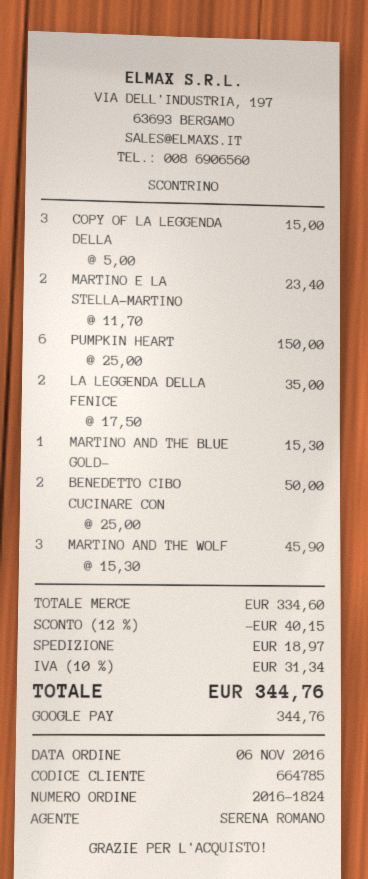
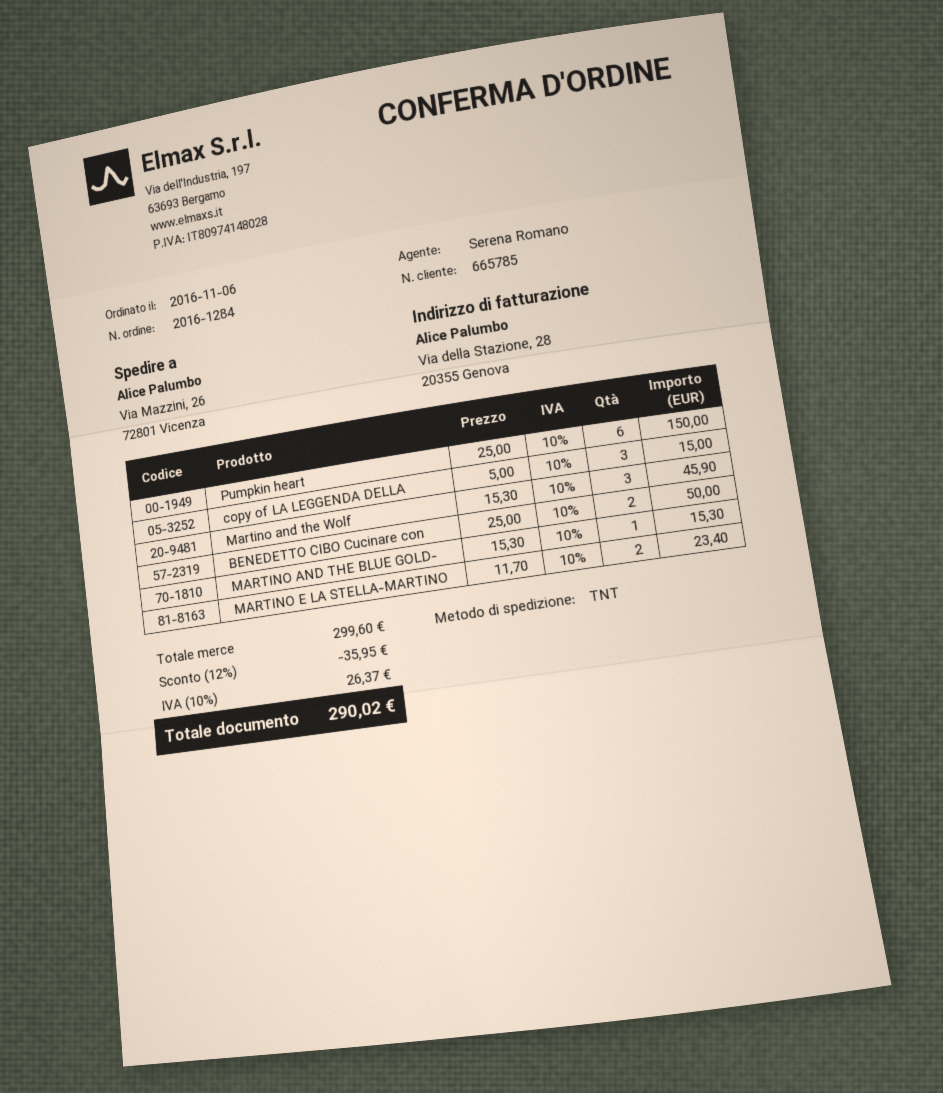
order number: 2016-1824 -> 2016-1284
customer number: 664785 -> 665785
LA LEGGENDA DELLA FENICE: 2 x 17.50 = 35.00 -> none
subtotal: 334.60 -> 299.60
discount: 12% = 40.15 -> 12% = 35.95
shipping: 18.97 -> none
tax: 10% = 31.34 -> 10% = 26.37
total: 344.76 -> 290.02

